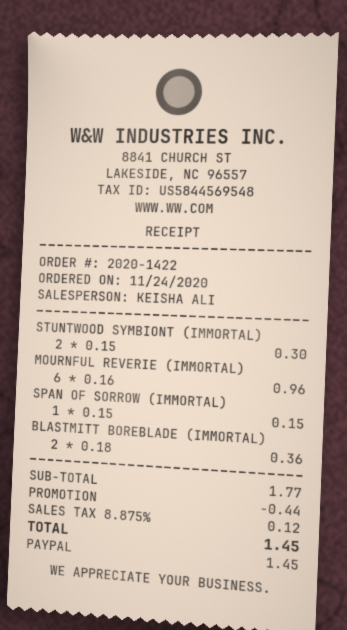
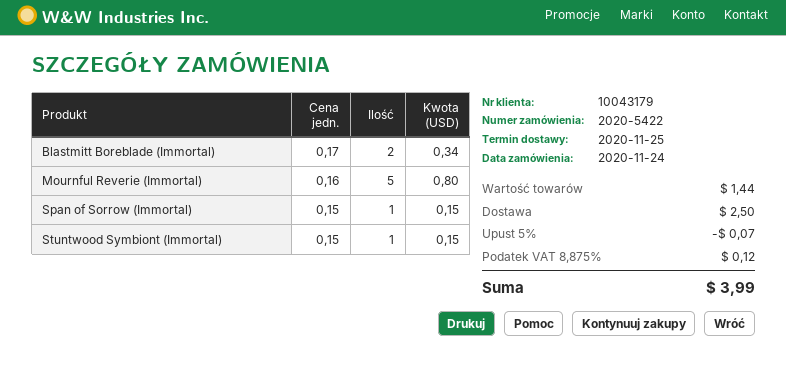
order number: 2020-1422 -> 2020-5422
STUNTWOOD SYMBIONT (IMMORTAL): 2 x 0.15 = 0.30 -> 1 x 0.15 = 0.15
MOURNFUL REVERIE (IMMORTAL): 6 x 0.16 = 0.96 -> 5 x 0.16 = 0.80
BLASTMITT BOREBLADE (IMMORTAL): 2 x 0.18 = 0.36 -> 2 x 0.17 = 0.34
subtotal: 1.77 -> 1.44
discount: 0.44 -> 0.07
shipping: none -> 2.50
total: 1.45 -> 3.99

